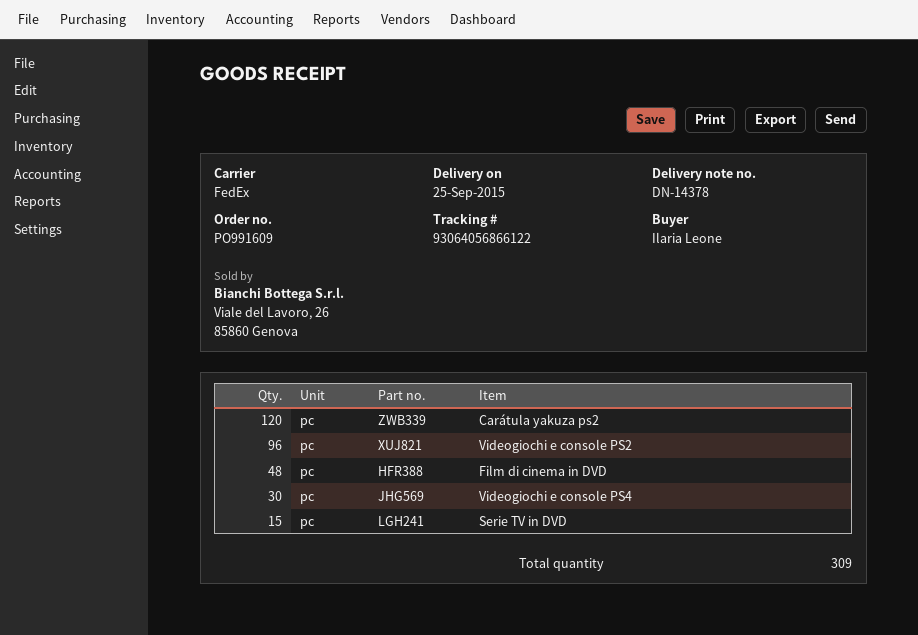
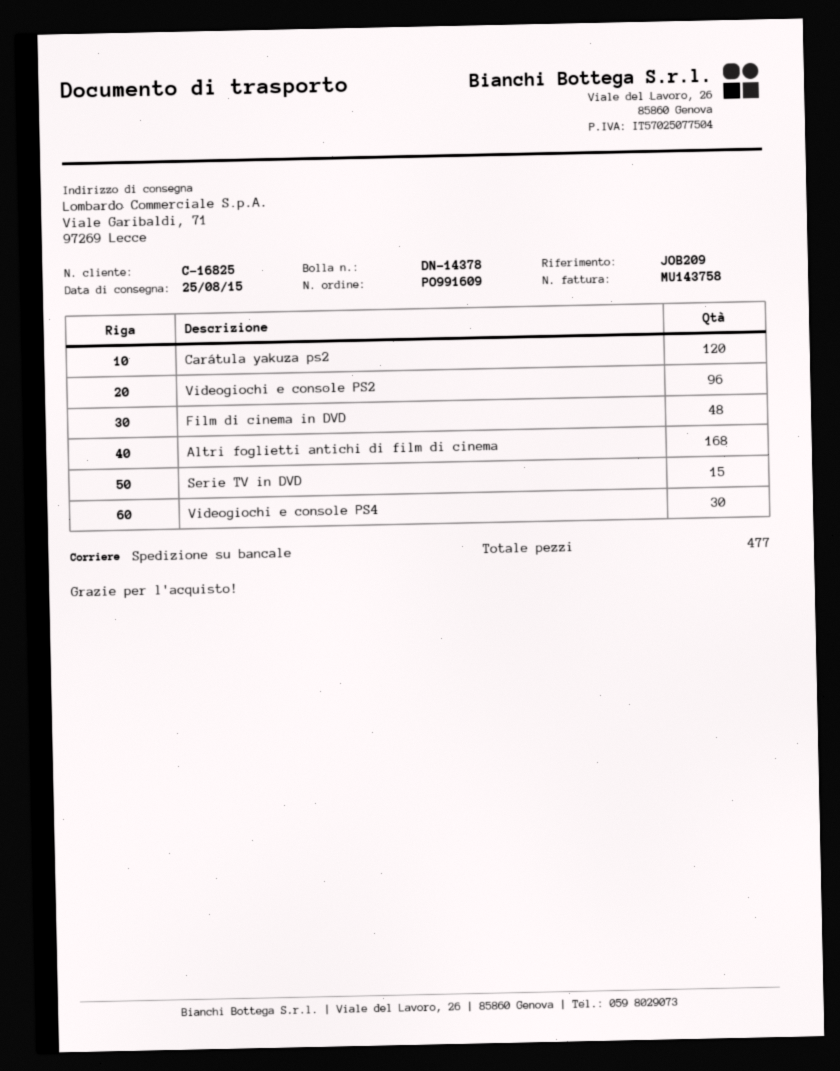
delivery date: 2015-09-25 -> 2015-08-25
shipping method: FedEx -> pallet freight
Altri foglietti antichi di film di cinema: none -> 168
total quantity: 309 -> 477

